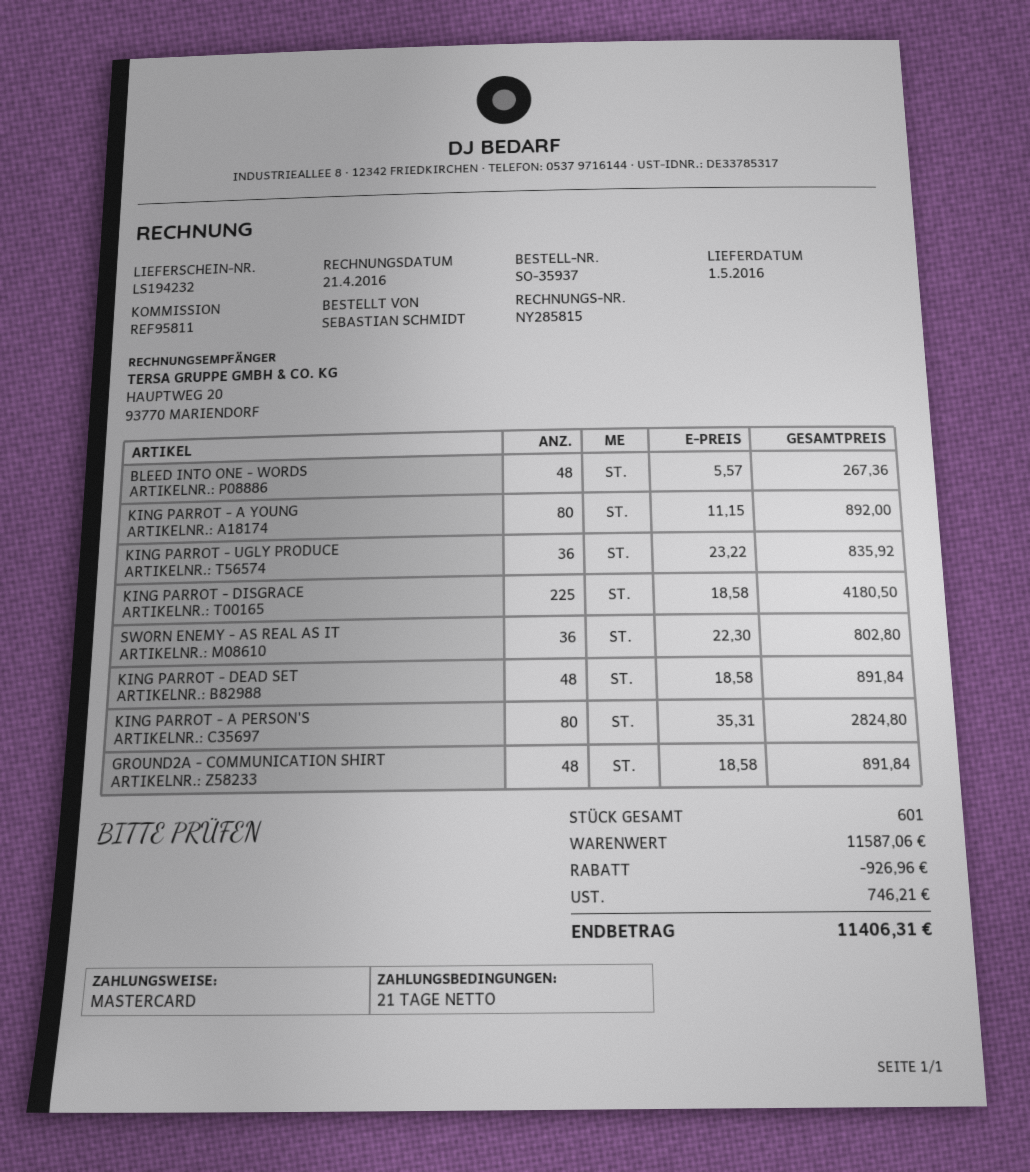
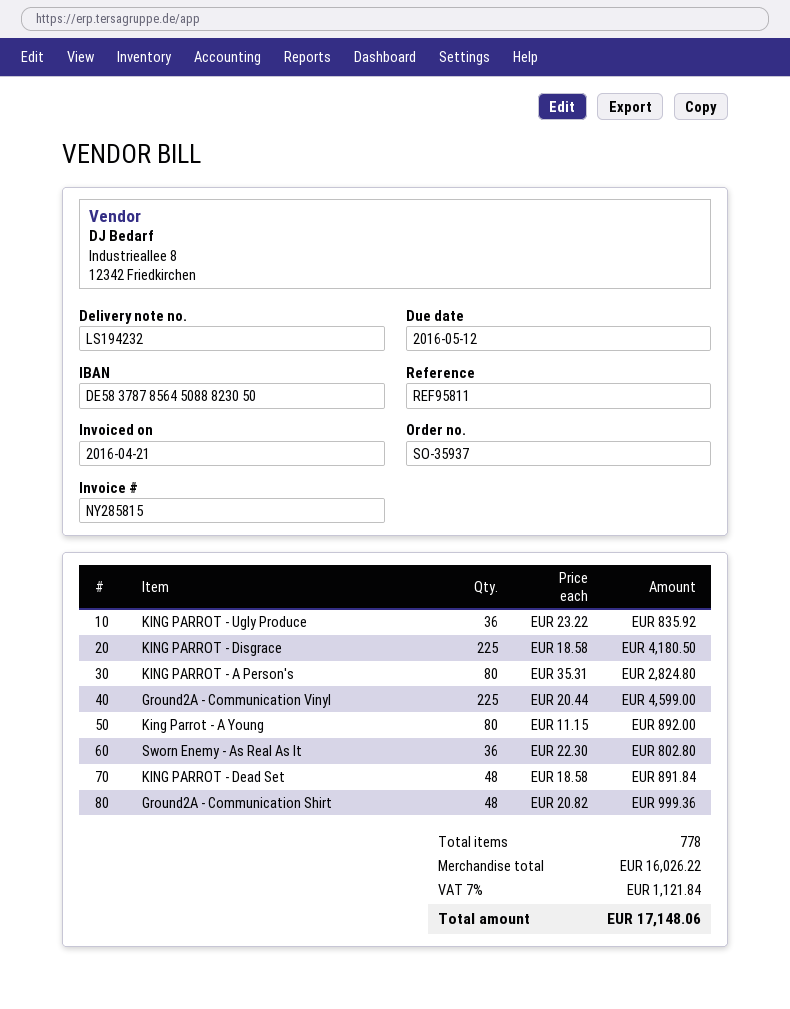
BLEED INTO ONE - WORDS: 48 x 5.57 = 267.36 -> none
GROUND2A - COMMUNICATION SHIRT: 48 x 18.58 = 891.84 -> 48 x 20.82 = 999.36
Ground2A - Communication Vinyl: none -> 225 x 20.44 = 4599.00
total quantity: 601 -> 778
subtotal: 11587.06 -> 16026.22
discount: 926.96 -> none
tax: 746.21 -> 1121.84
total: 11406.31 -> 17148.06

